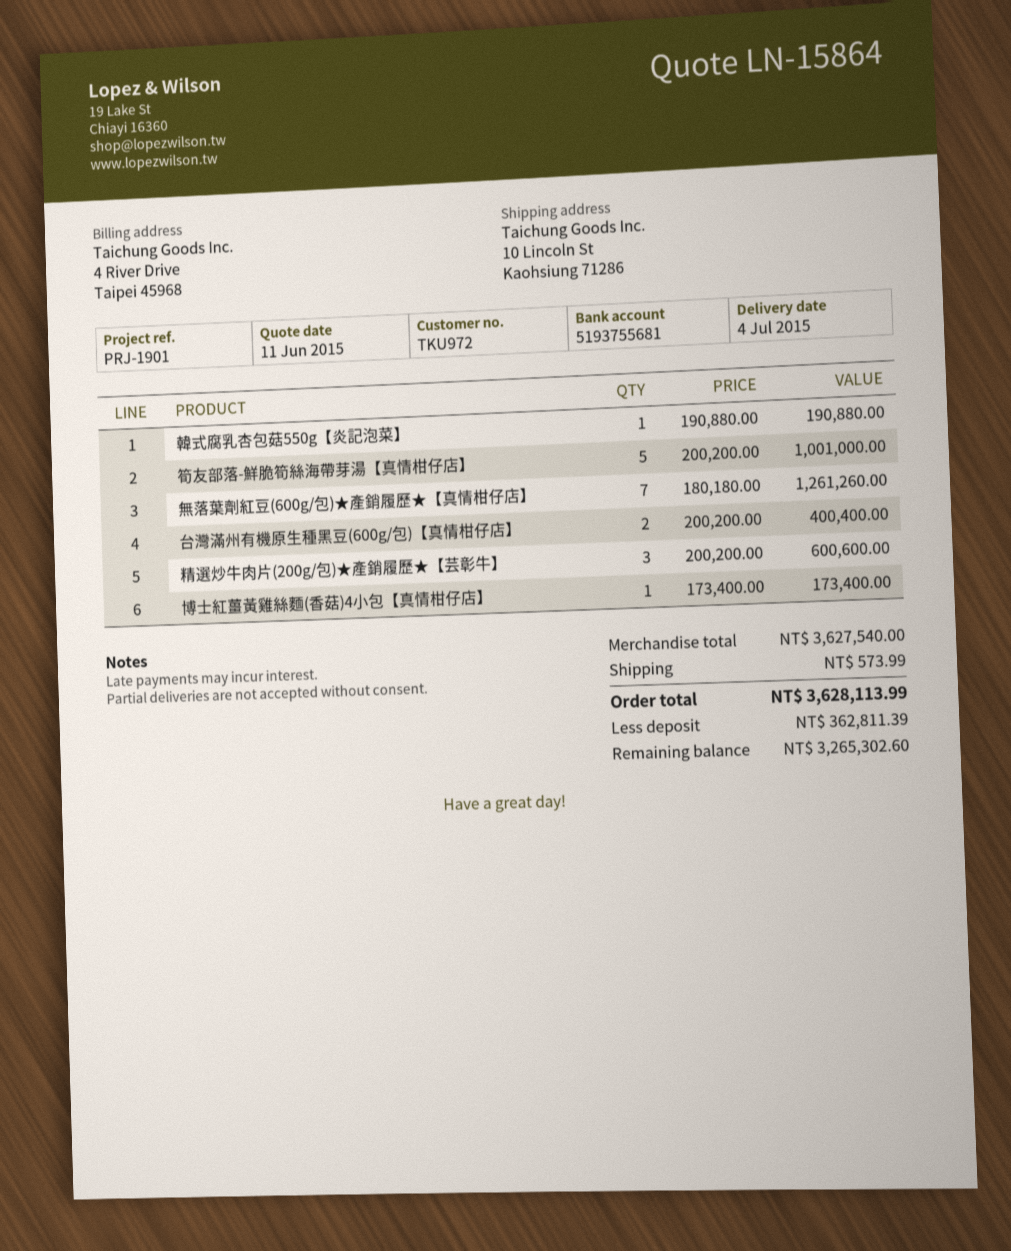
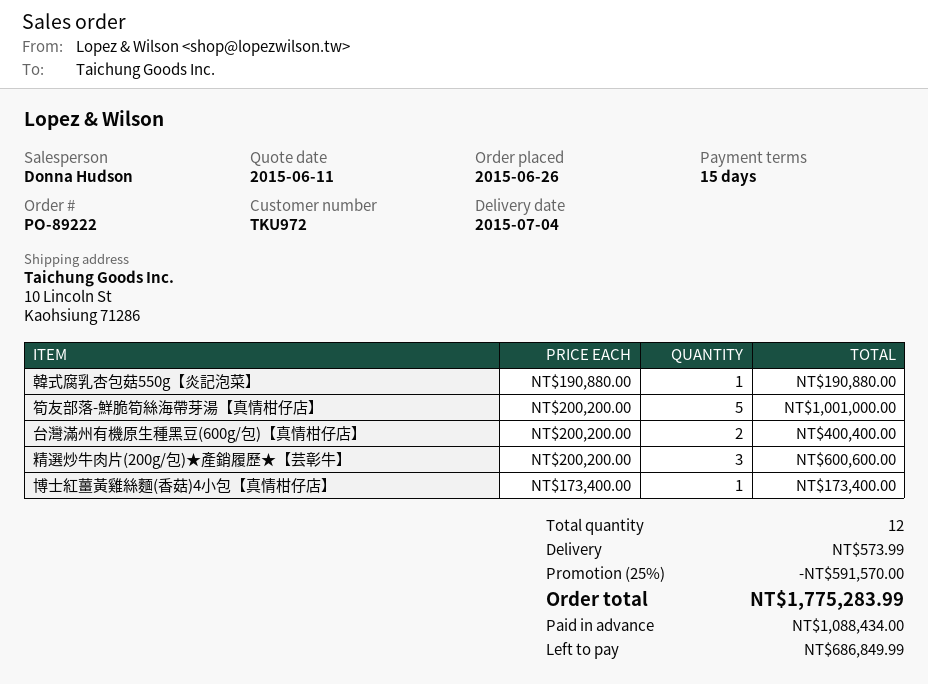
無落葉劑紅豆(600g/包)★產銷履歷★【真情柑仔店】: 7 x 180180.00 = 1261260.00 -> none
discount: none -> 25% = 591570.00
total: 3628113.99 -> 1775283.99
deposit: 362811.39 -> 1088434.00
balance: 3265302.60 -> 686849.99

